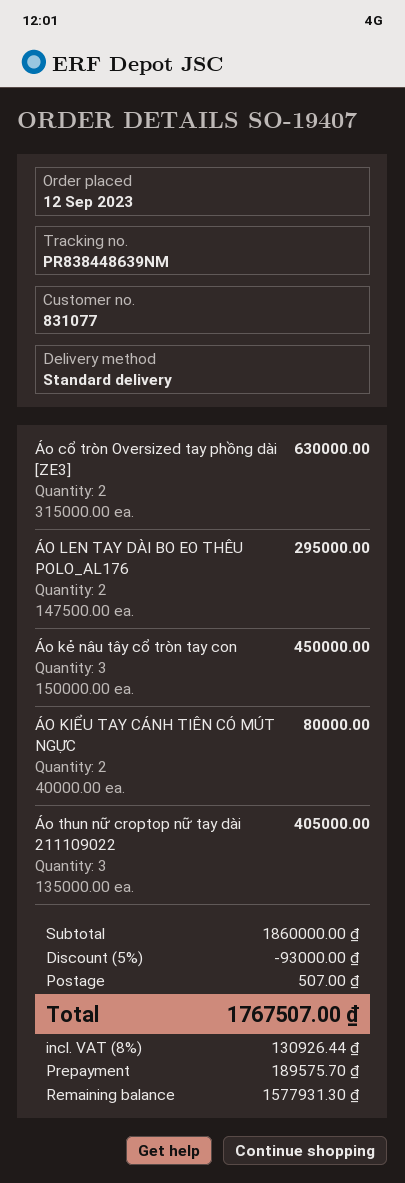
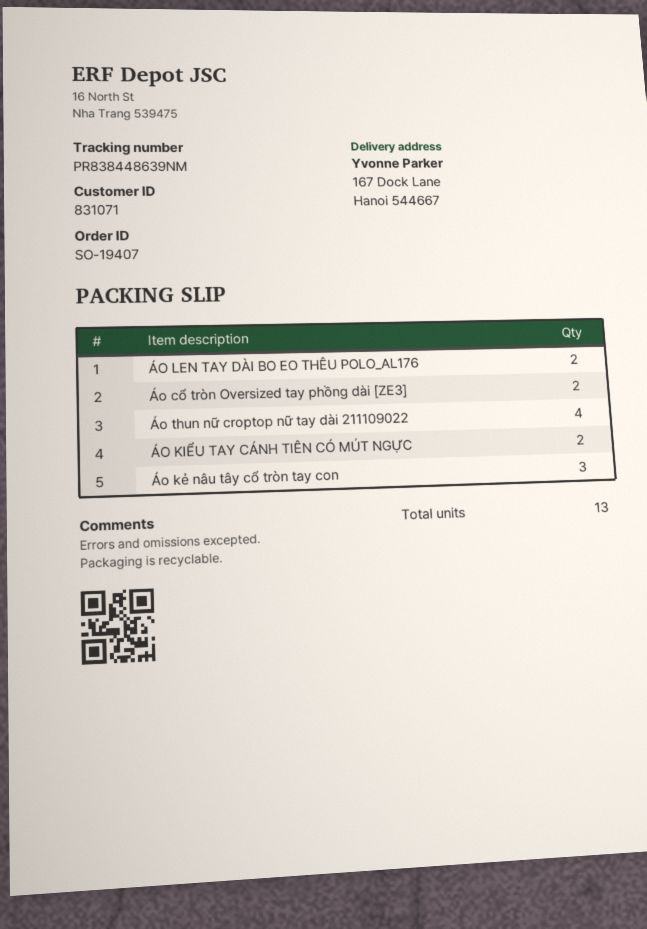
customer number: 831077 -> 831071
Áo thun nữ croptop nữ tay dài 211109022: 3 -> 4

